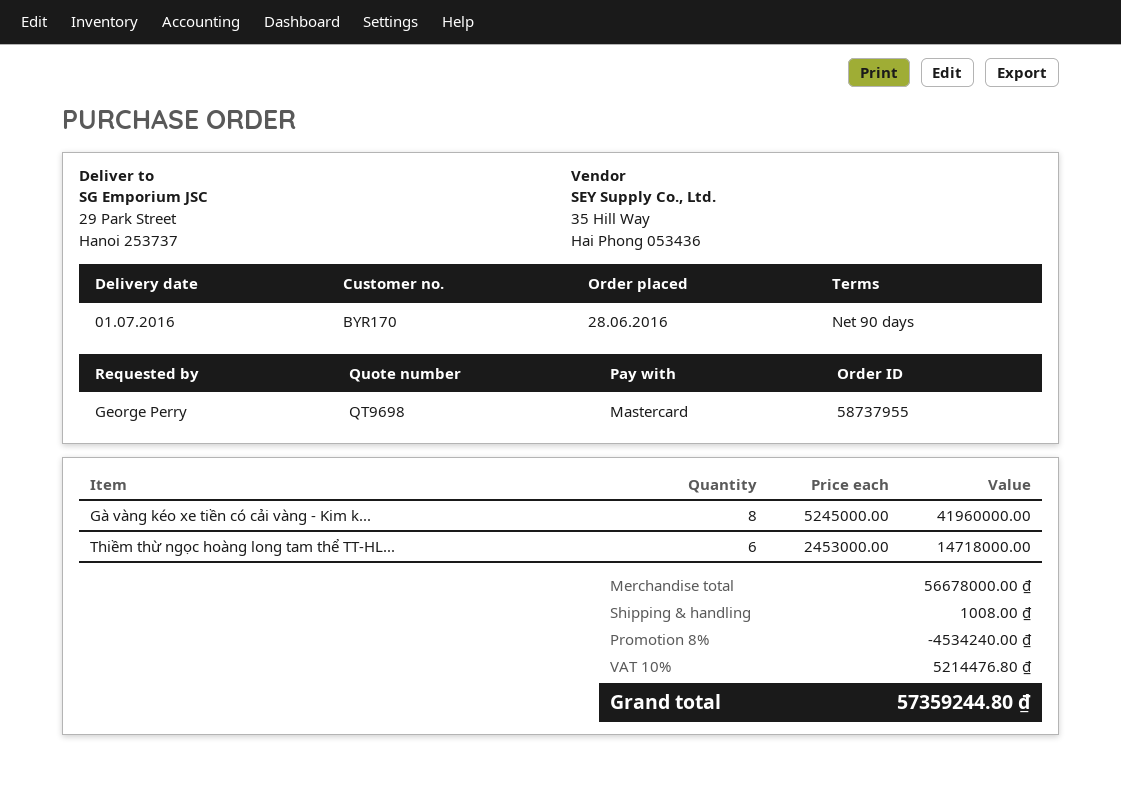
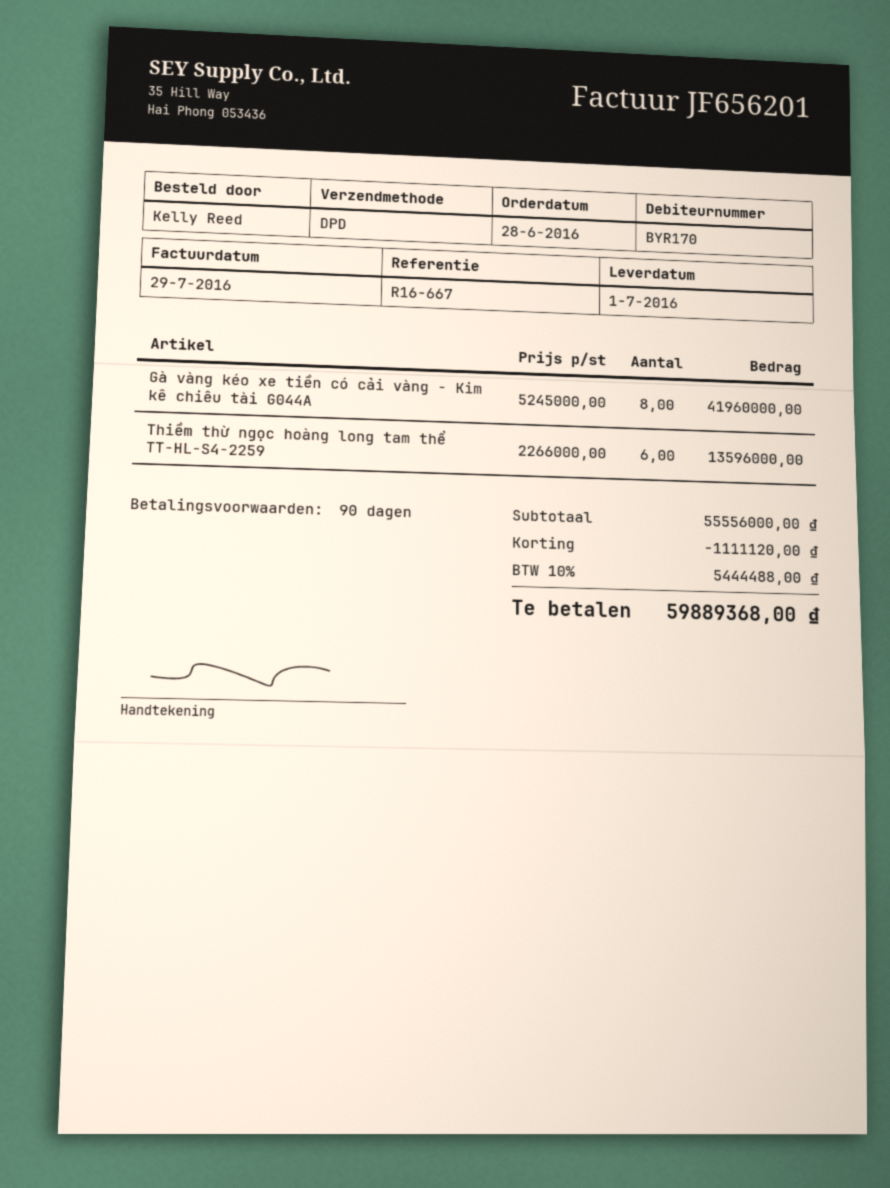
ordered by: George Perry -> Kelly Reed
Thiềm thừ ngọc hoàng long tam thể TT-HL...: 6 x 2453000.00 = 14718000.00 -> 6 x 2266000.00 = 13596000.00
subtotal: 56678000.00 -> 55556000.00
discount: 4534240.00 -> 1111120.00
shipping: 1008.00 -> none
tax: 10% = 5214476.80 -> 10% = 5444488.00
total: 57359244.80 -> 59889368.00

